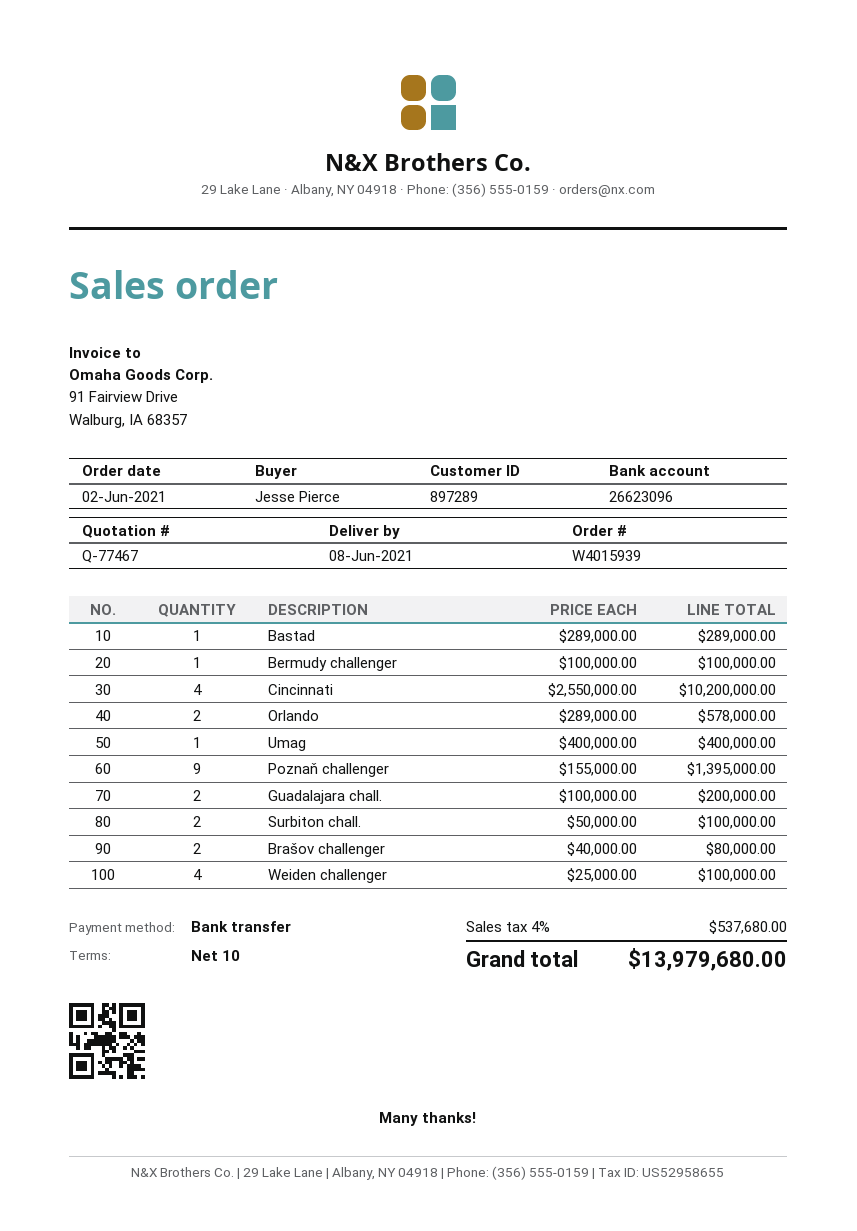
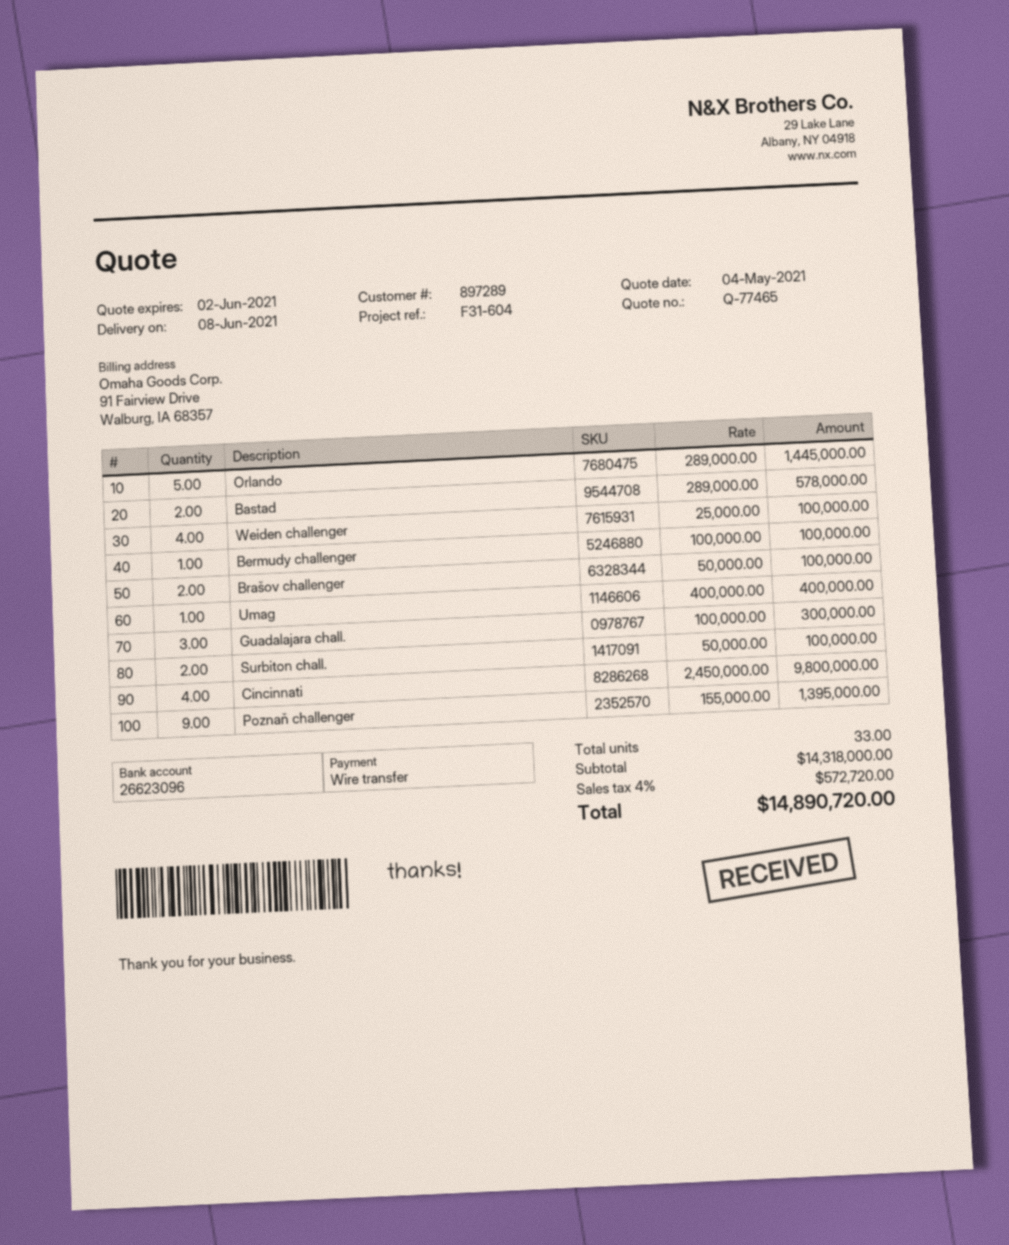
quote number: Q-77467 -> Q-77465
Bastad: 1 x 289000.00 = 289000.00 -> 2 x 289000.00 = 578000.00
Cincinnati: 4 x 2550000.00 = 10200000.00 -> 4 x 2450000.00 = 9800000.00
Orlando: 2 x 289000.00 = 578000.00 -> 5 x 289000.00 = 1445000.00
Guadalajara chall.: 2 x 100000.00 = 200000.00 -> 3 x 100000.00 = 300000.00
Brašov challenger: 2 x 40000.00 = 80000.00 -> 2 x 50000.00 = 100000.00
tax: 4% = 537680.00 -> 4% = 572720.00
total: 13979680.00 -> 14890720.00

